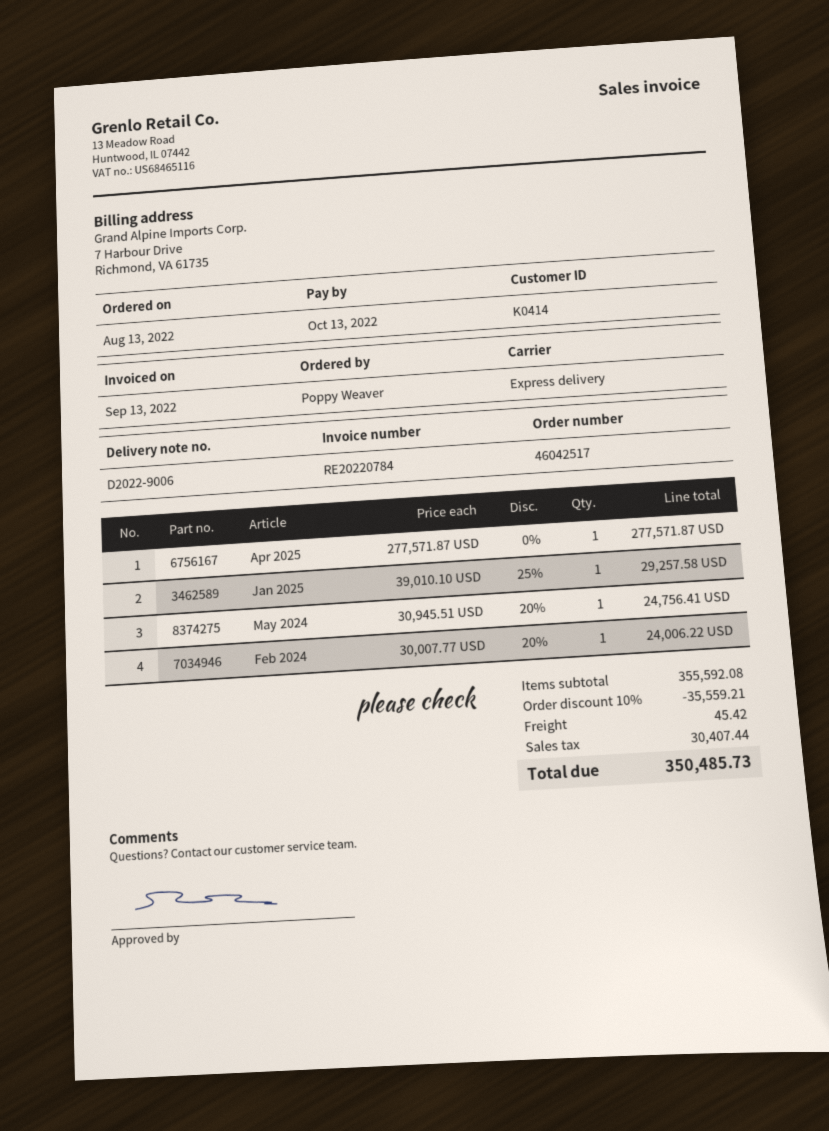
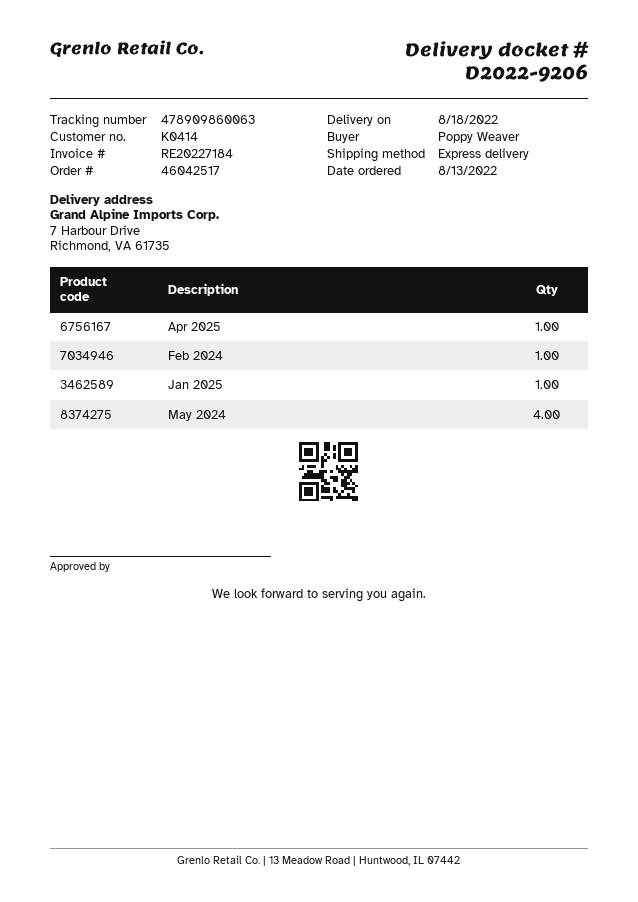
delivery note number: D2022-9006 -> D2022-9206
invoice number: RE20220784 -> RE20227184
May 2024: 1 -> 4

